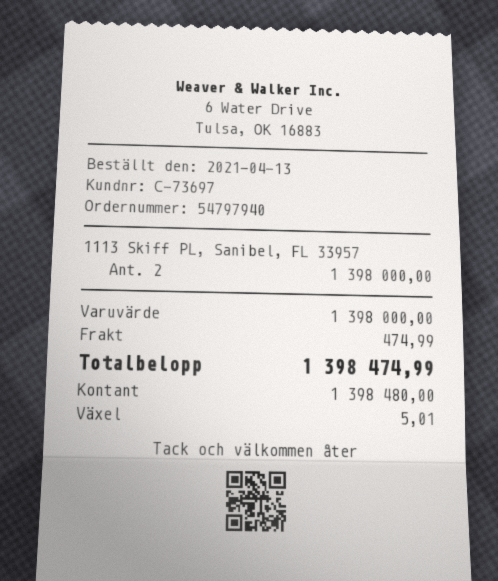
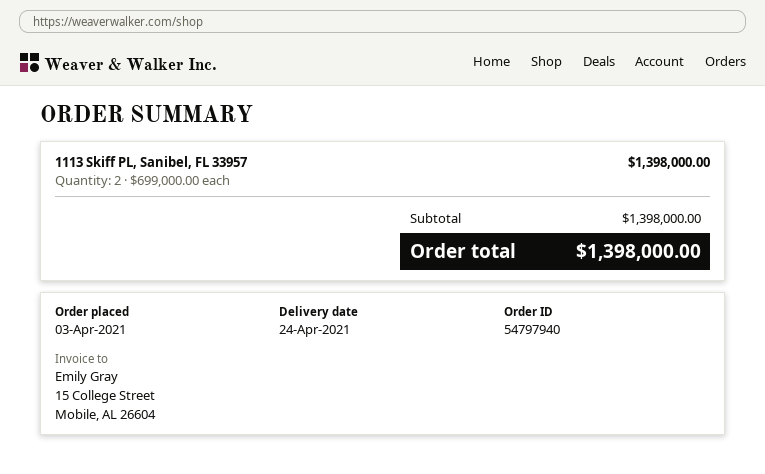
order date: 2021-04-13 -> 2021-04-03
shipping: 474.99 -> none
total: 1398474.99 -> 1398000.00

